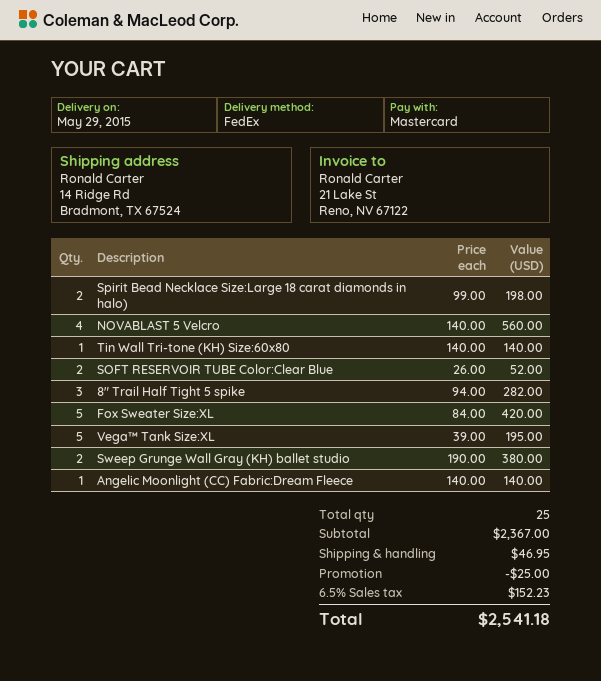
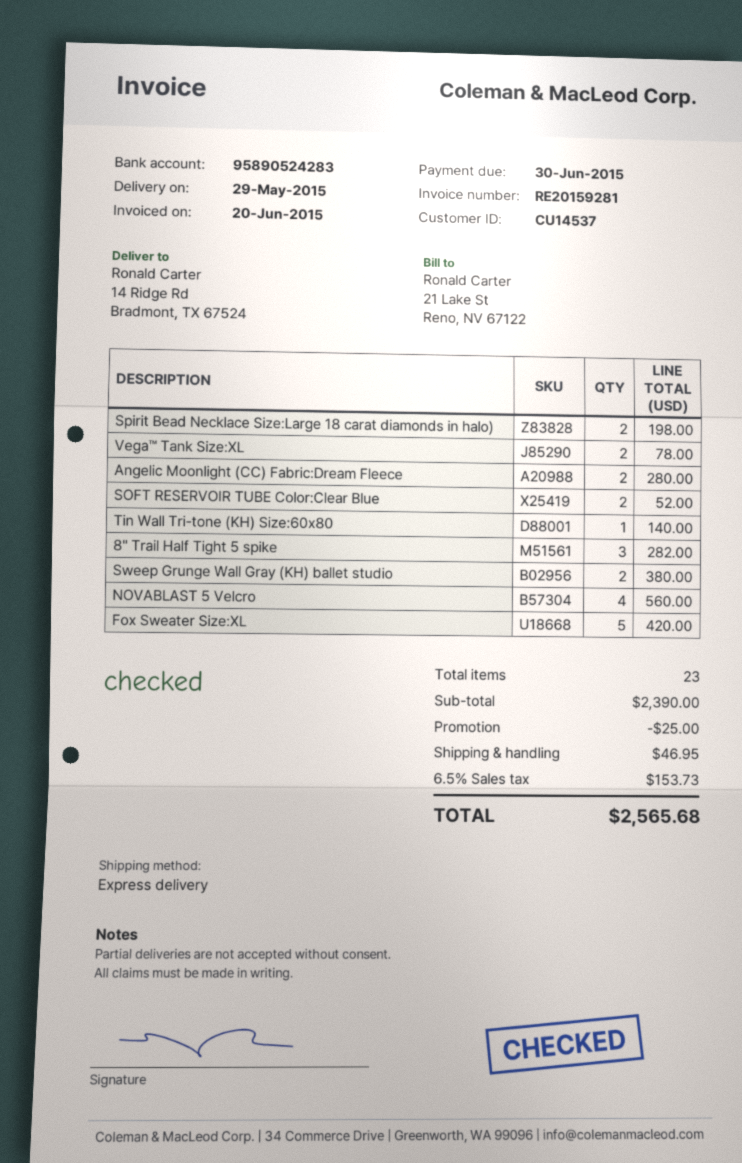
shipping method: FedEx -> express
Vega™ Tank Size:XL: 5 for 195.00 -> 2 for 78.00
Angelic Moonlight (CC) Fabric:Dream Fleece: 1 for 140.00 -> 2 for 280.00
total quantity: 25 -> 23
subtotal: 2367.00 -> 2390.00
tax: 6.5% = 152.23 -> 6.5% = 153.73
total: 2541.18 -> 2565.68

